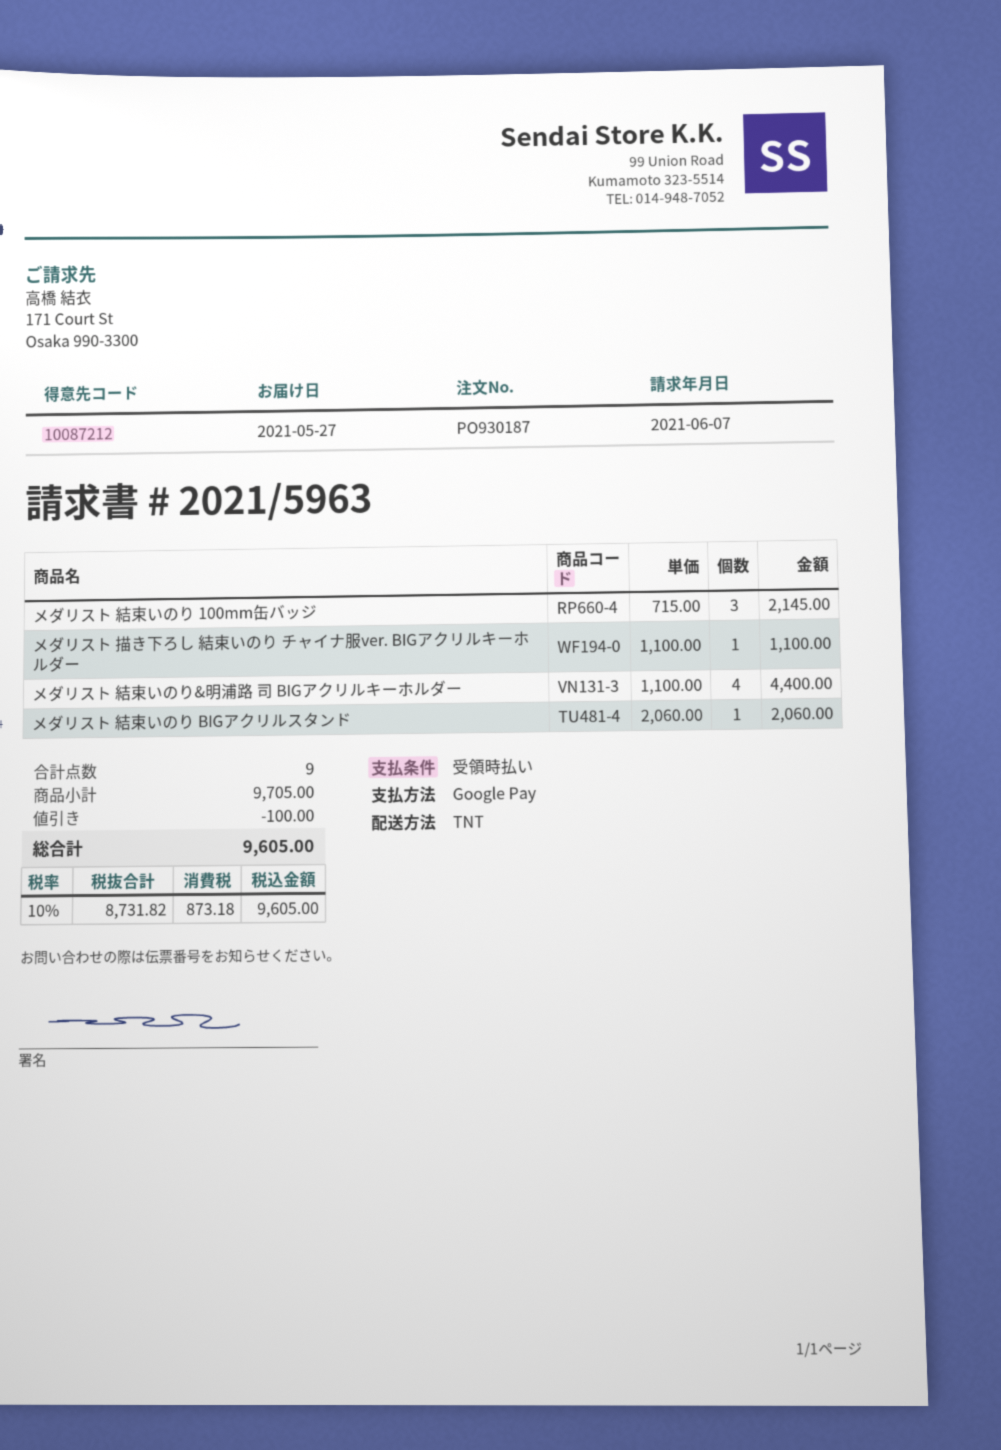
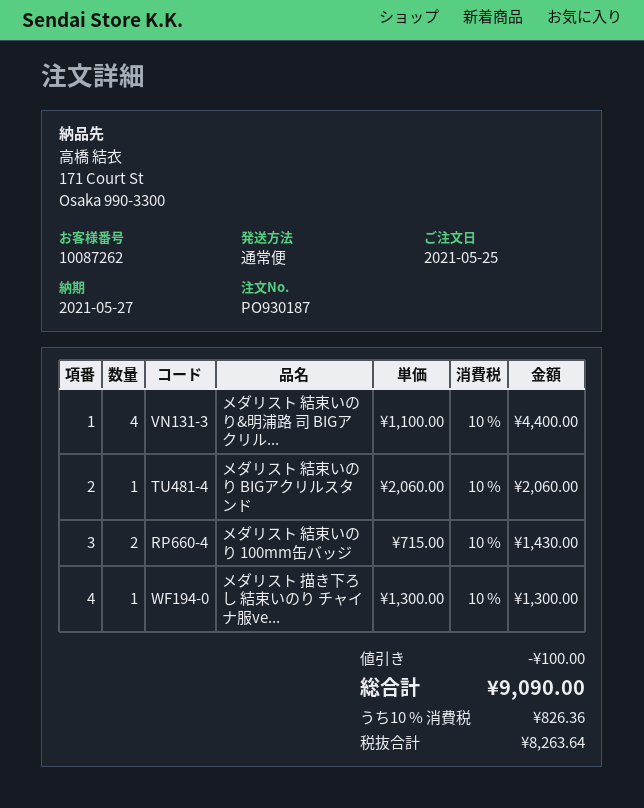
customer number: 10087212 -> 10087262
shipping method: TNT -> standard
メダリスト 結束いのり 100mm缶バッジ: 3 x 715.00 = 2145.00 -> 2 x 715.00 = 1430.00
メダリスト 描き下ろし 結束いのり チャイナ服ver. BIGアクリルキーホルダー: 1 x 1100.00 = 1100.00 -> 1 x 1300.00 = 1300.00
net: 8731.82 -> 8263.64
tax: 10% = 873.18 -> 10% = 826.36
total: 9605.00 -> 9090.00

